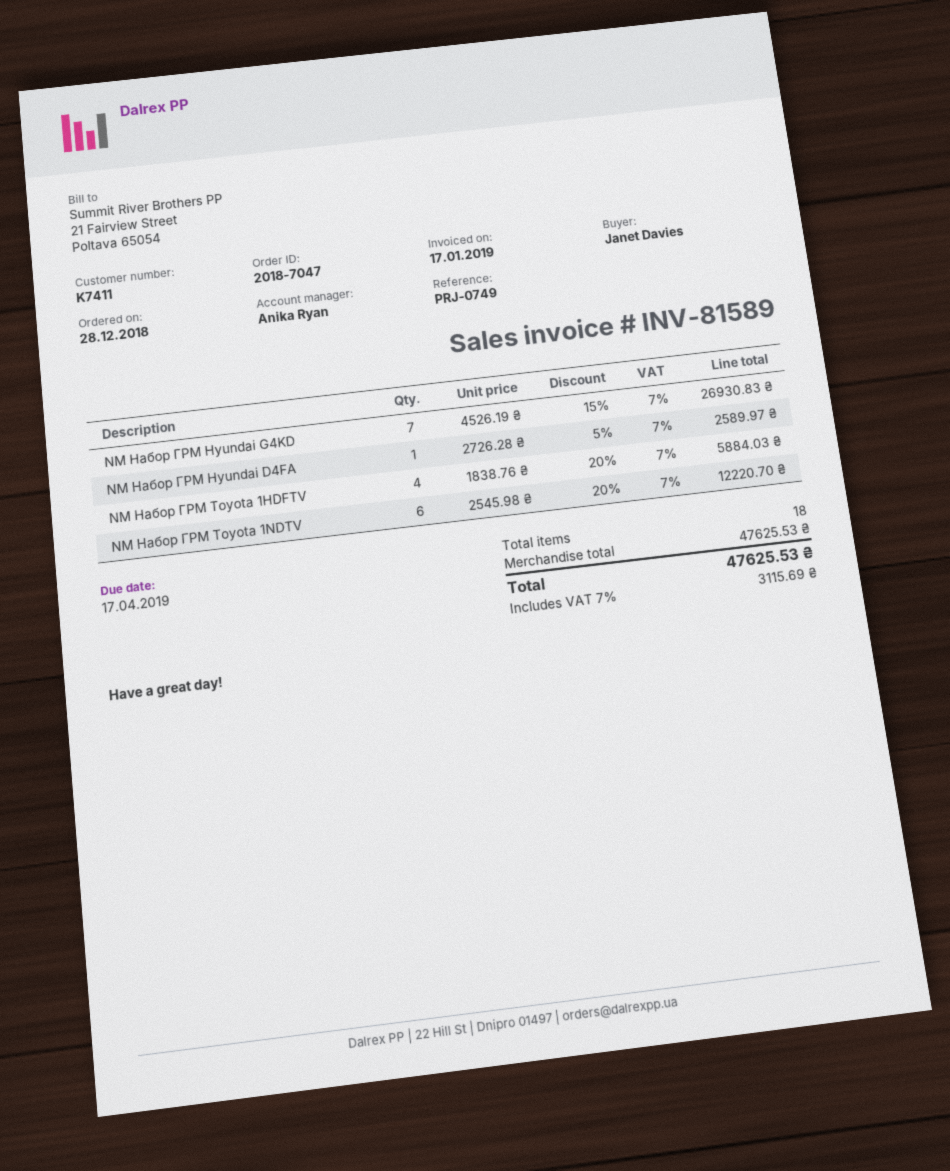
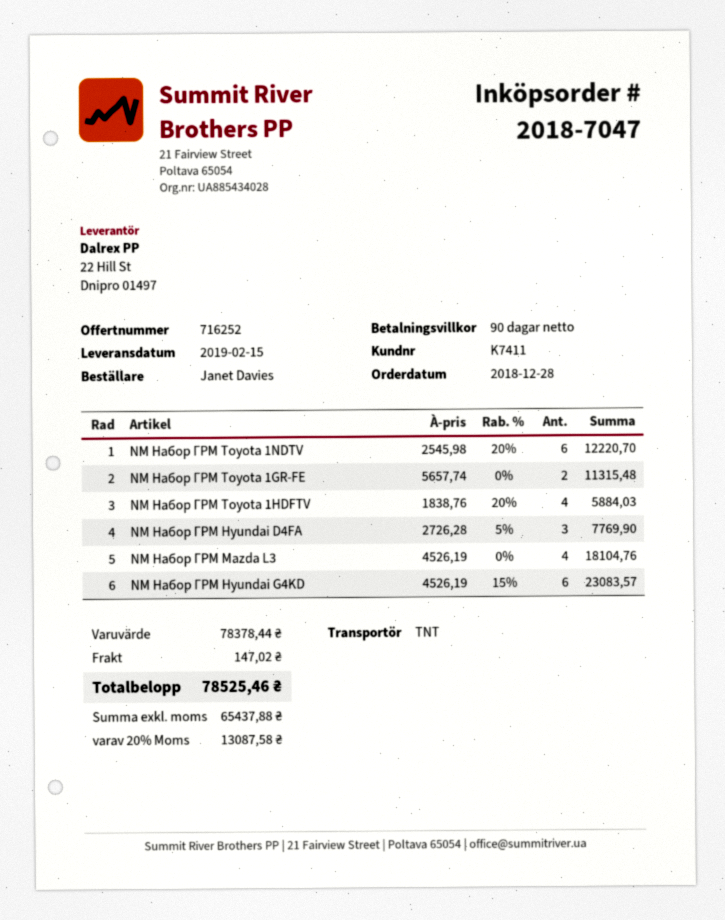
NM Набор ГРМ Hyundai G4KD: 7 x 4526.19 - 15% = 26930.83 -> 6 x 4526.19 - 15% = 23083.57
NM Набор ГРМ Hyundai D4FA: 1 x 2726.28 - 5% = 2589.97 -> 3 x 2726.28 - 5% = 7769.90
NM Набор ГРМ Toyota 1GR-FE: none -> 2 x 5657.74 = 11315.48
NM Набор ГРМ Mazda L3: none -> 4 x 4526.19 = 18104.76
subtotal: 47625.53 -> 78378.44
shipping: none -> 147.02
tax: 7% = 3115.69 -> 20% = 13087.58
total: 47625.53 -> 78525.46

